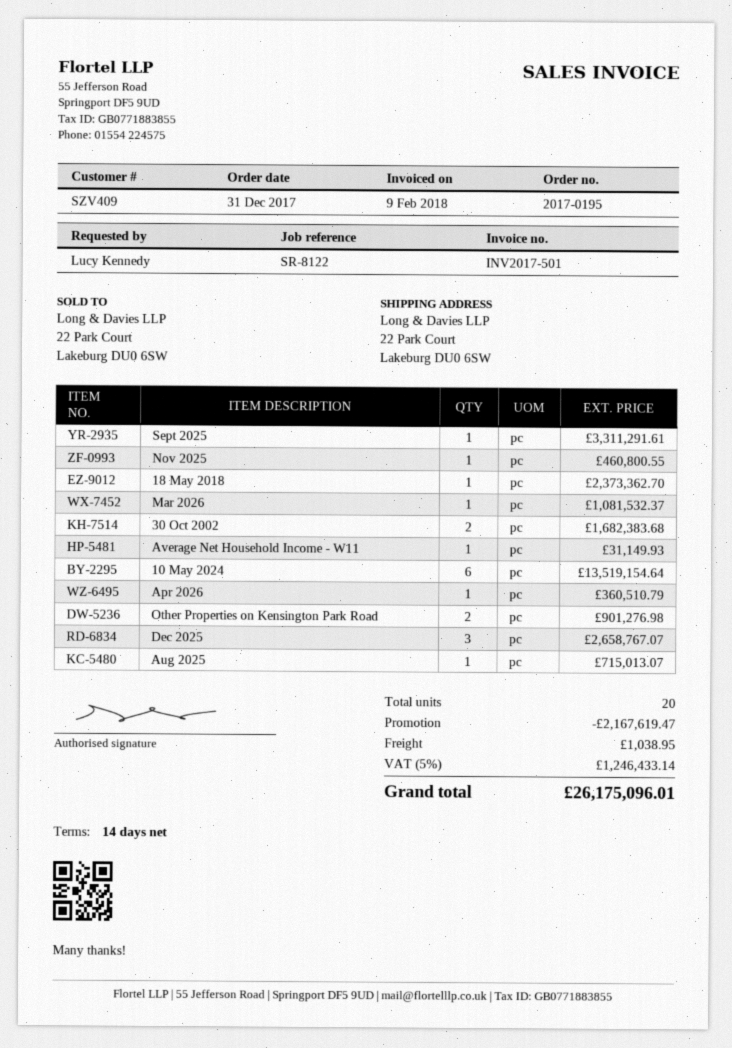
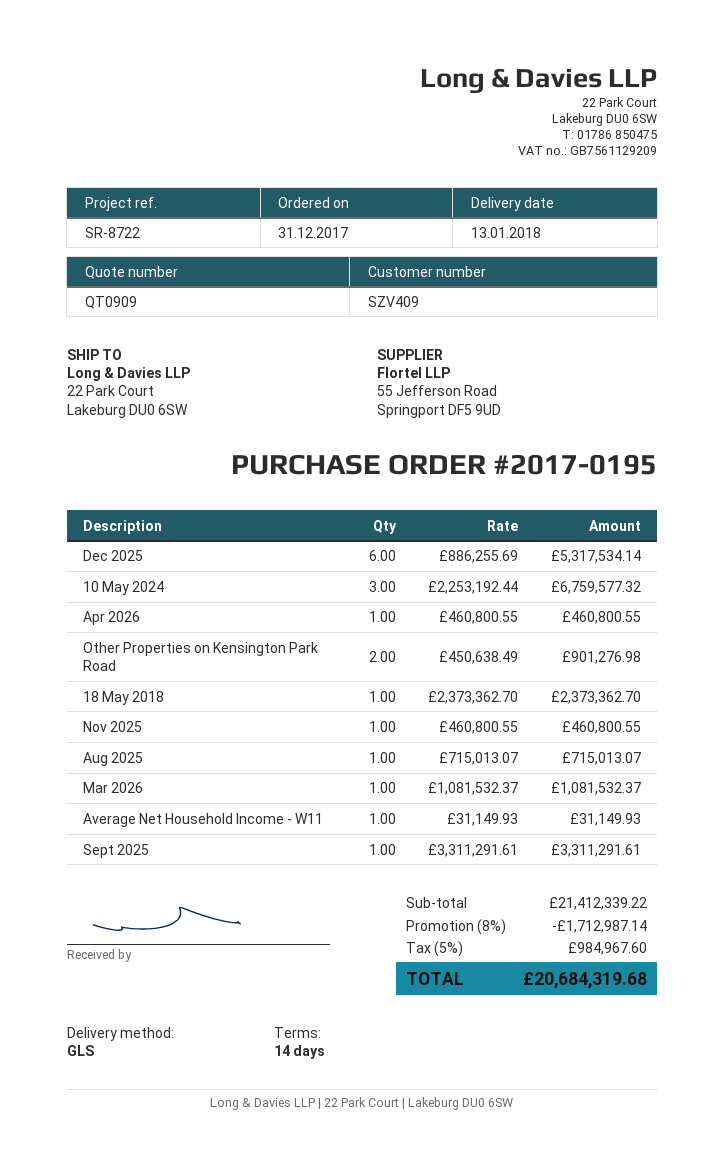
reference: SR-8122 -> SR-8722
30 Oct 2002: 2 for 1682383.68 -> none
10 May 2024: 6 for 13519154.64 -> 3 for 6759577.32
Apr 2026: 1 for 360510.79 -> 1 for 460800.55
Dec 2025: 3 for 2658767.07 -> 6 for 5317534.14
discount: 2167619.47 -> 1712987.14
shipping: 1038.95 -> none
tax: 5% = 1246433.14 -> 5% = 984967.60
total: 26175096.01 -> 20684319.68

